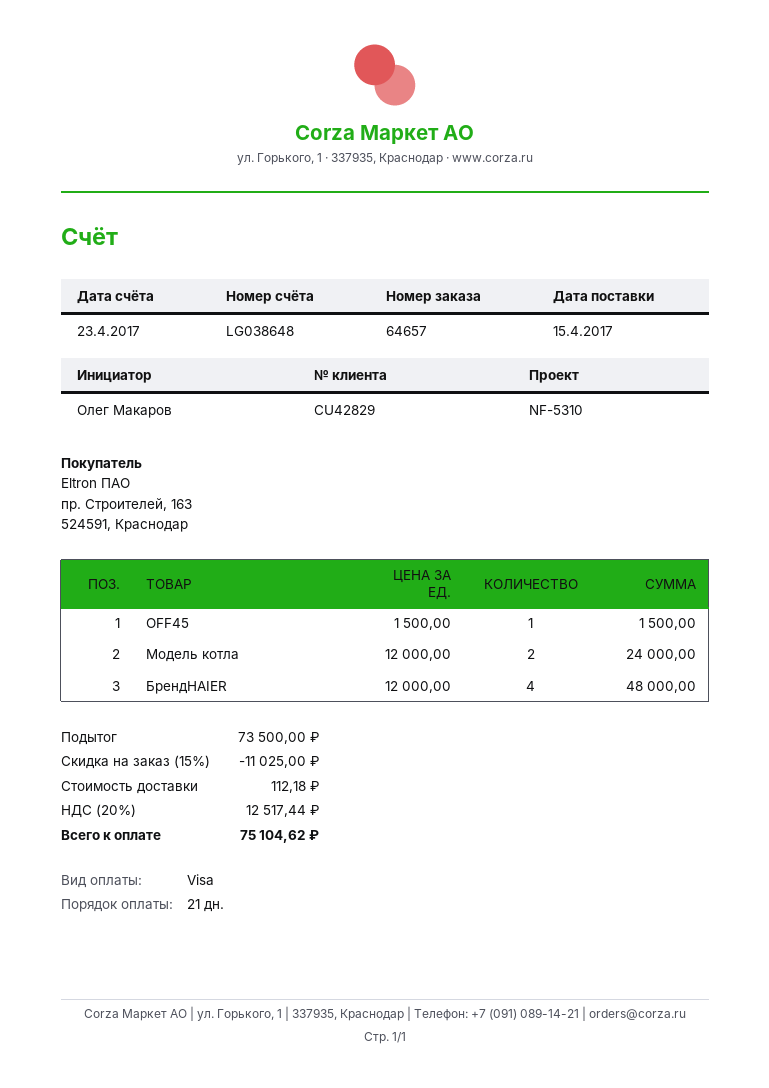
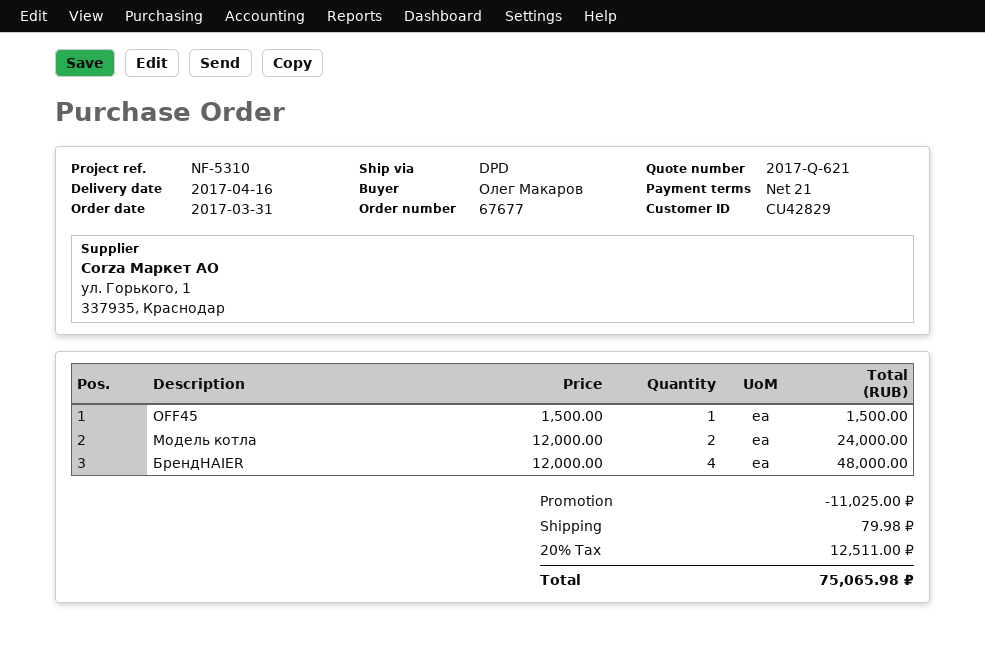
order number: 64657 -> 67677
delivery date: 2017-04-15 -> 2017-04-16
shipping: 112.18 -> 79.98
tax: 20% = 12517.44 -> 20% = 12511.00
total: 75104.62 -> 75065.98

